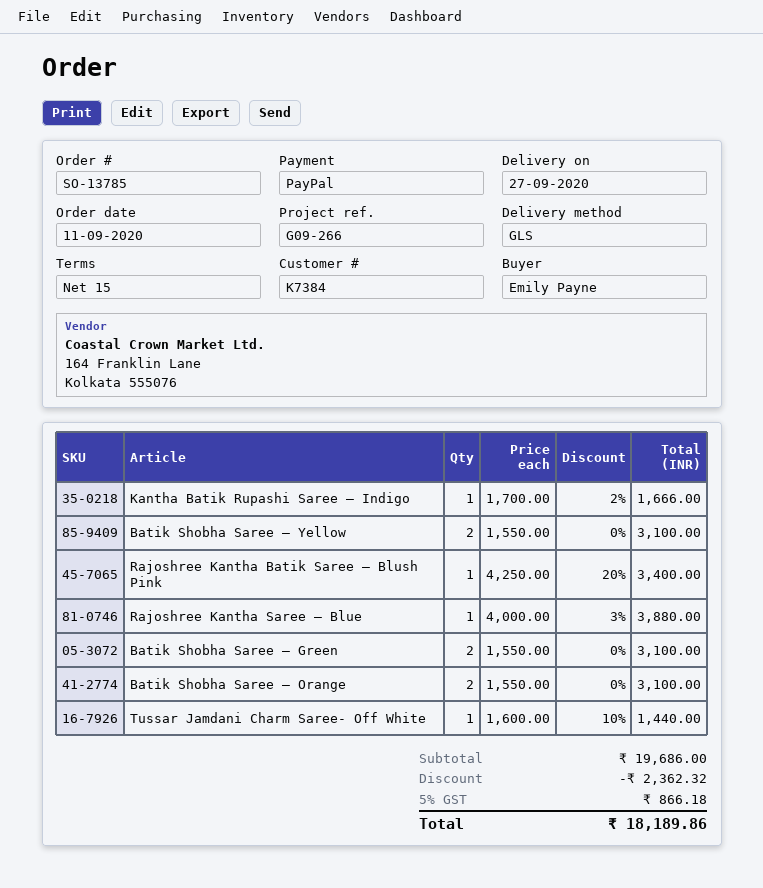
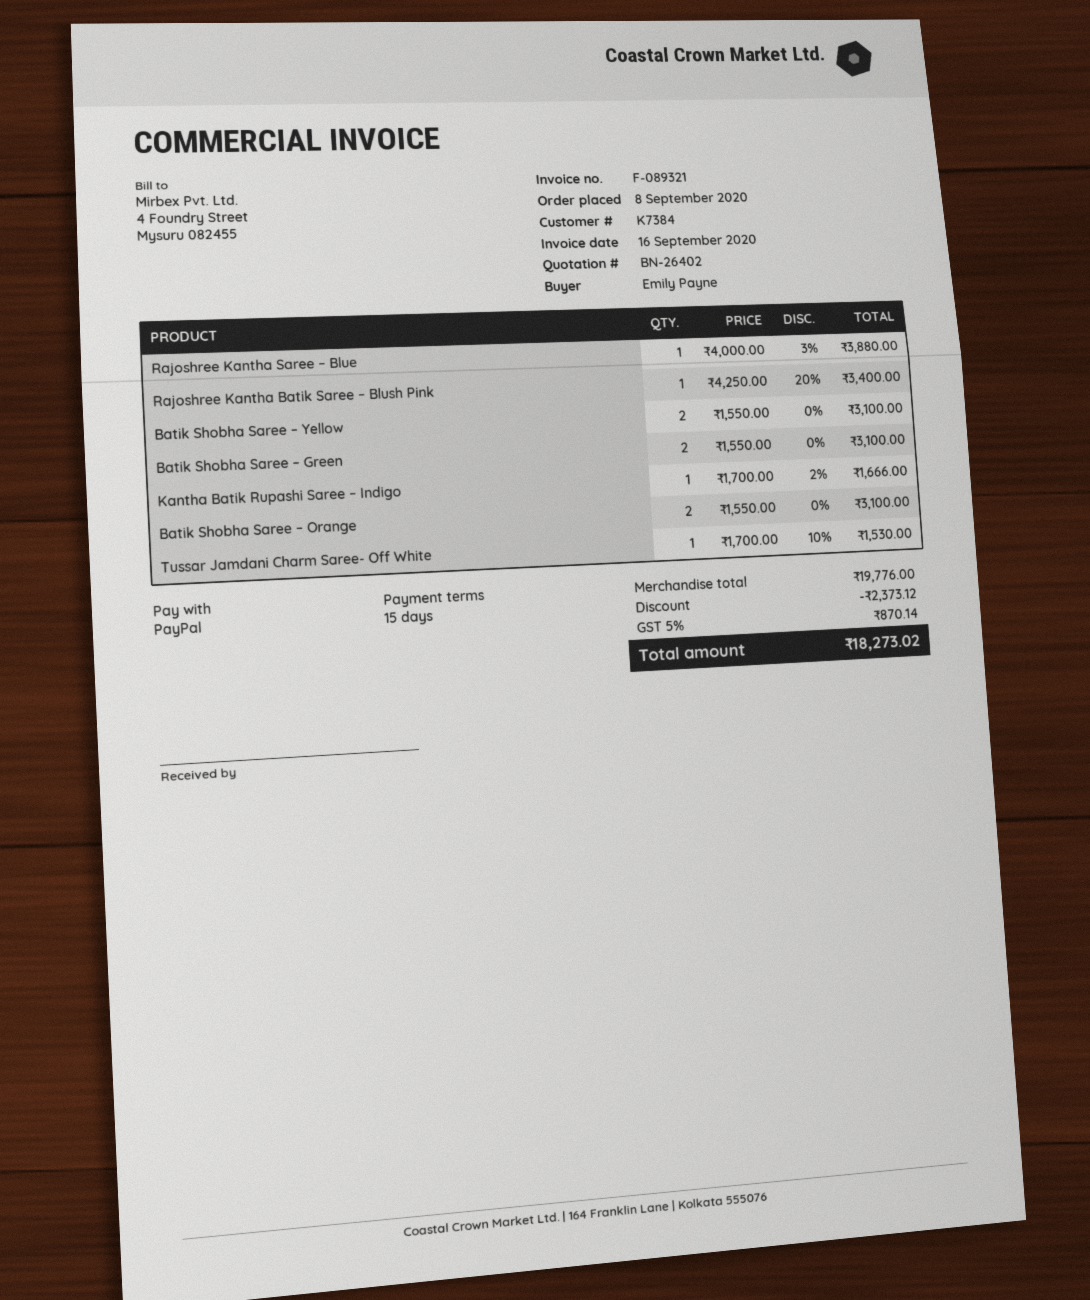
order date: 2020-09-11 -> 2020-09-08
Tussar Jamdani Charm Saree- Off White: 1 x 1600.00 - 10% = 1440.00 -> 1 x 1700.00 - 10% = 1530.00
subtotal: 19686.00 -> 19776.00
discount: 2362.32 -> 2373.12
tax: 5% = 866.18 -> 5% = 870.14
total: 18189.86 -> 18273.02

